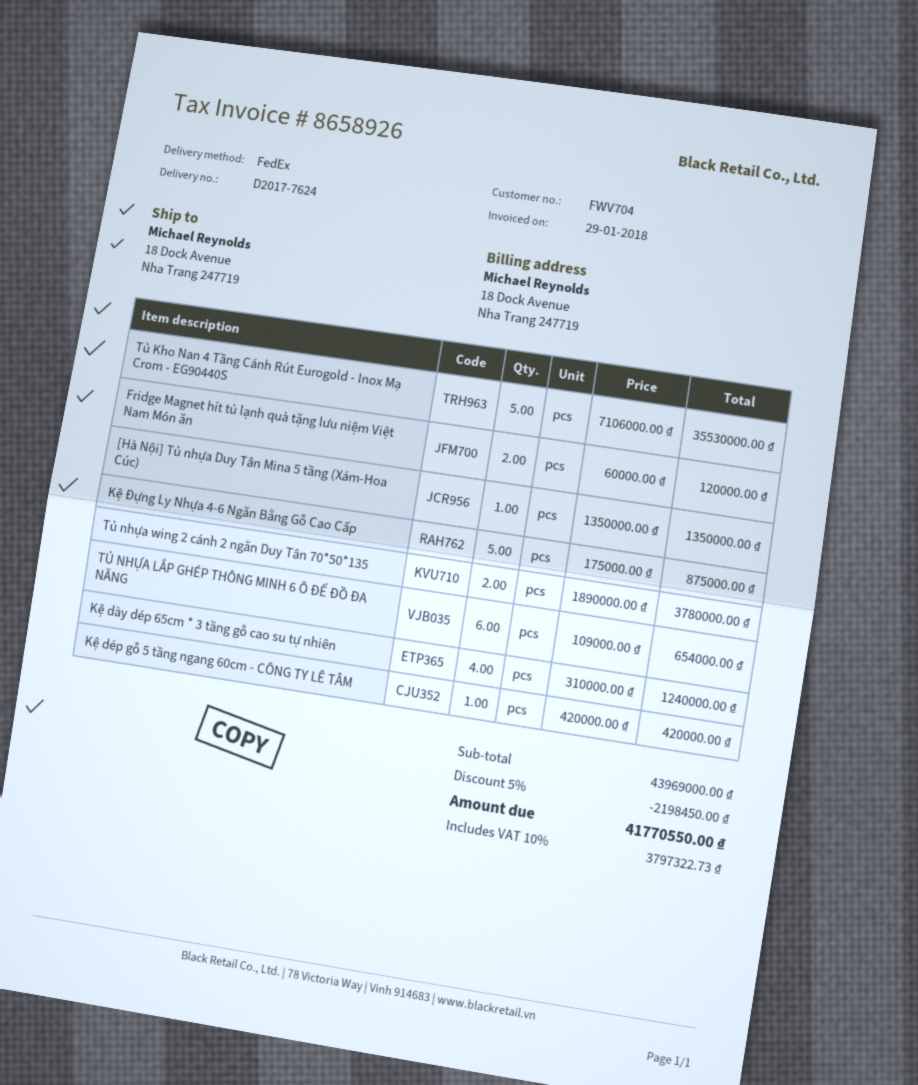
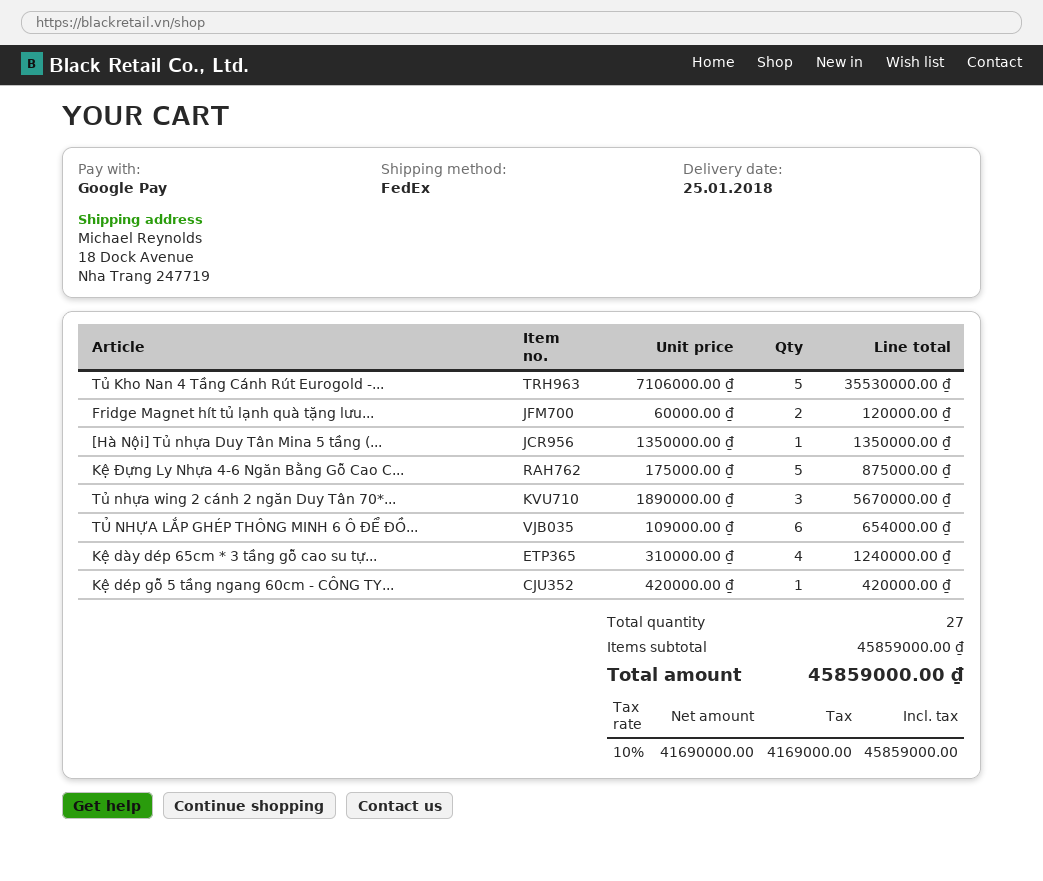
Tủ nhựa wing 2 cánh 2 ngăn Duy Tân 70*50*135: 2 x 1890000.00 = 3780000.00 -> 3 x 1890000.00 = 5670000.00
subtotal: 43969000.00 -> 45859000.00
discount: 5% = 2198450.00 -> none
tax: 10% = 3797322.73 -> 10% = 4169000.00
total: 41770550.00 -> 45859000.00

